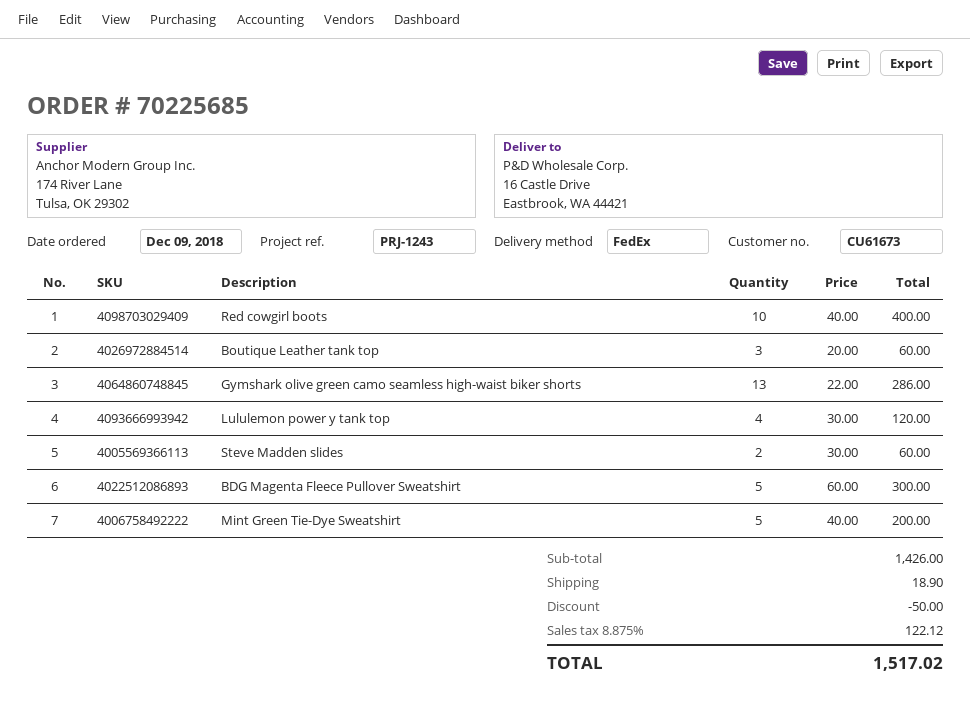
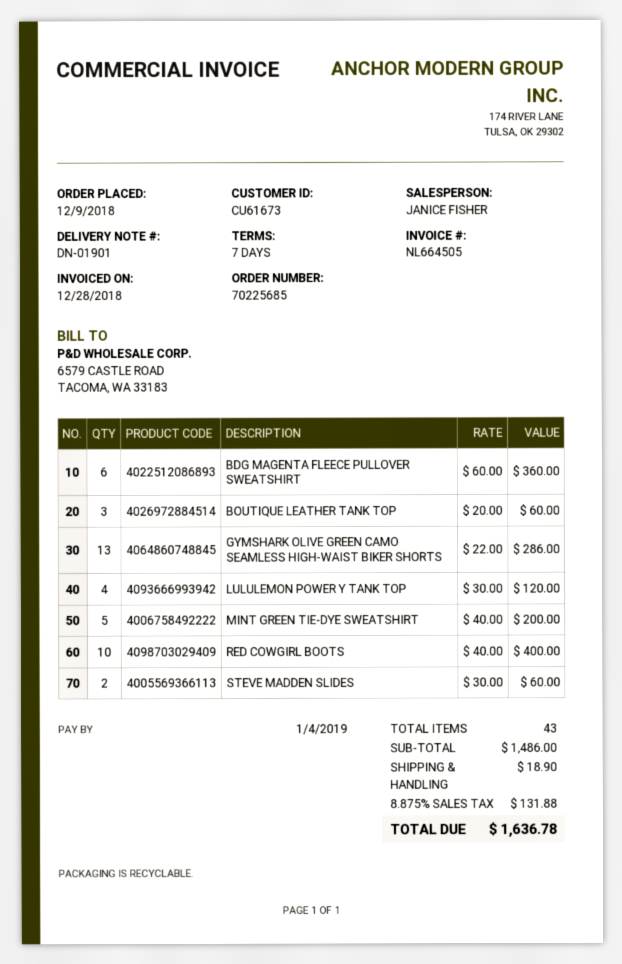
BDG Magenta Fleece Pullover Sweatshirt: 5 x 60.00 = 300.00 -> 6 x 60.00 = 360.00
subtotal: 1426.00 -> 1486.00
discount: 50.00 -> none
tax: 8.875% = 122.12 -> 8.875% = 131.88
total: 1517.02 -> 1636.78

